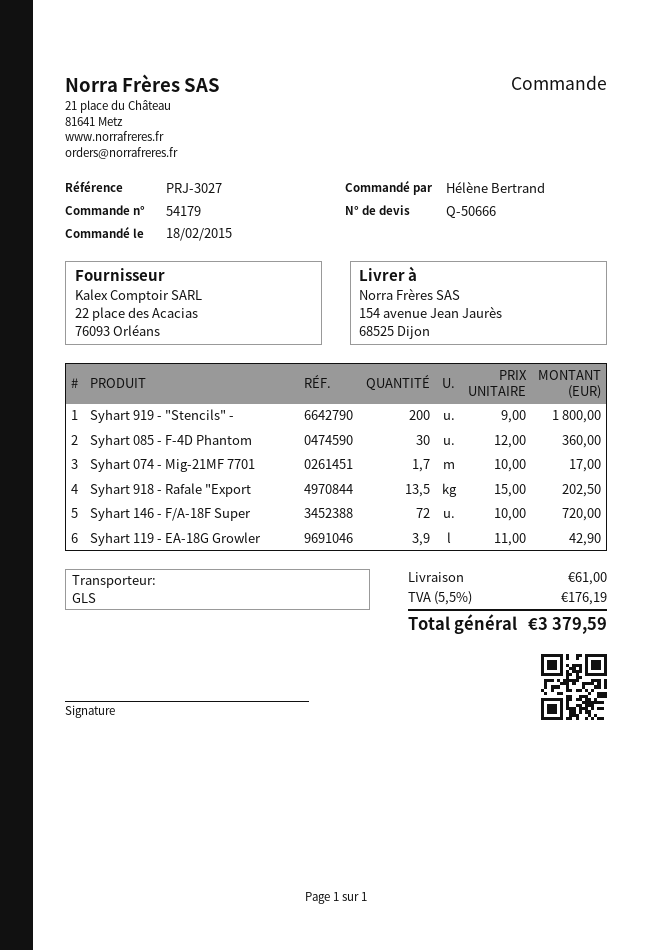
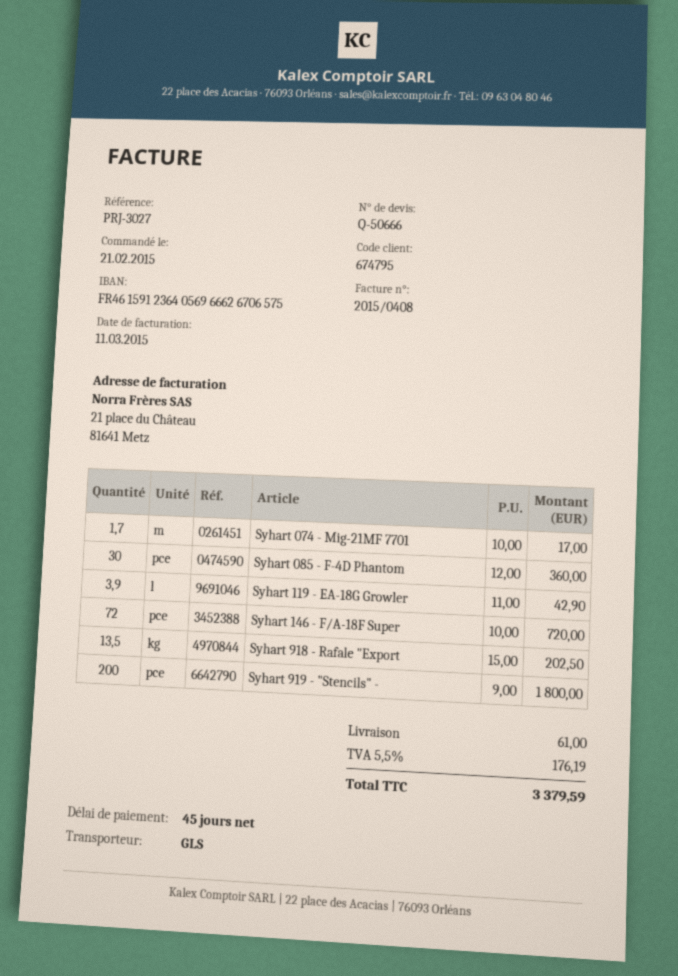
order date: 2015-02-18 -> 2015-02-21

